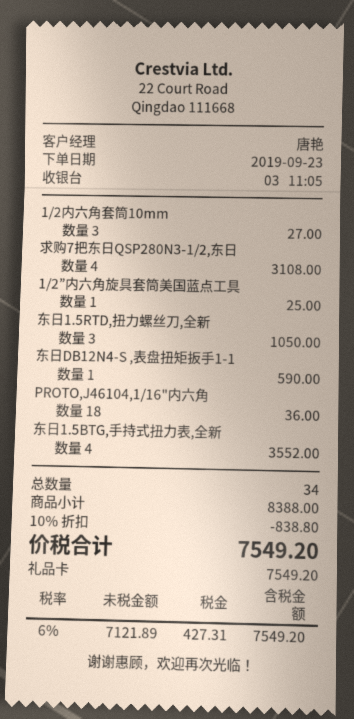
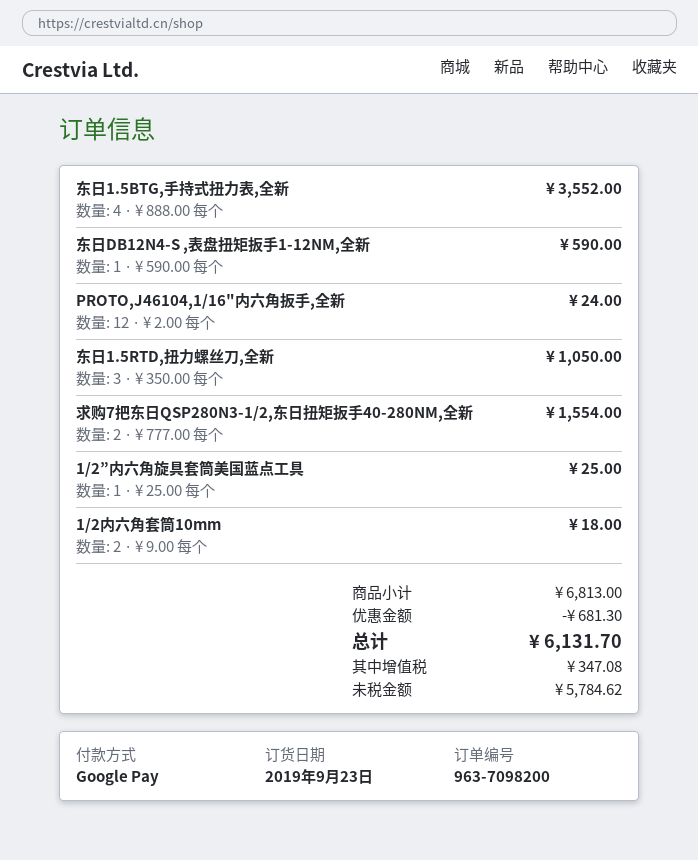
payment method: gift card -> Google Pay
1/2内六角套筒10mm: 3 for 27.00 -> 2 for 18.00
求购7把东日QSP280N3-1/2,东日: 4 for 3108.00 -> 2 for 1554.00
PROTO,J46104,1/16"内六角: 18 for 36.00 -> 12 for 24.00
subtotal: 8388.00 -> 6813.00
discount: 838.80 -> 681.30
net: 7121.89 -> 5784.62
tax: 427.31 -> 347.08
total: 7549.20 -> 6131.70

